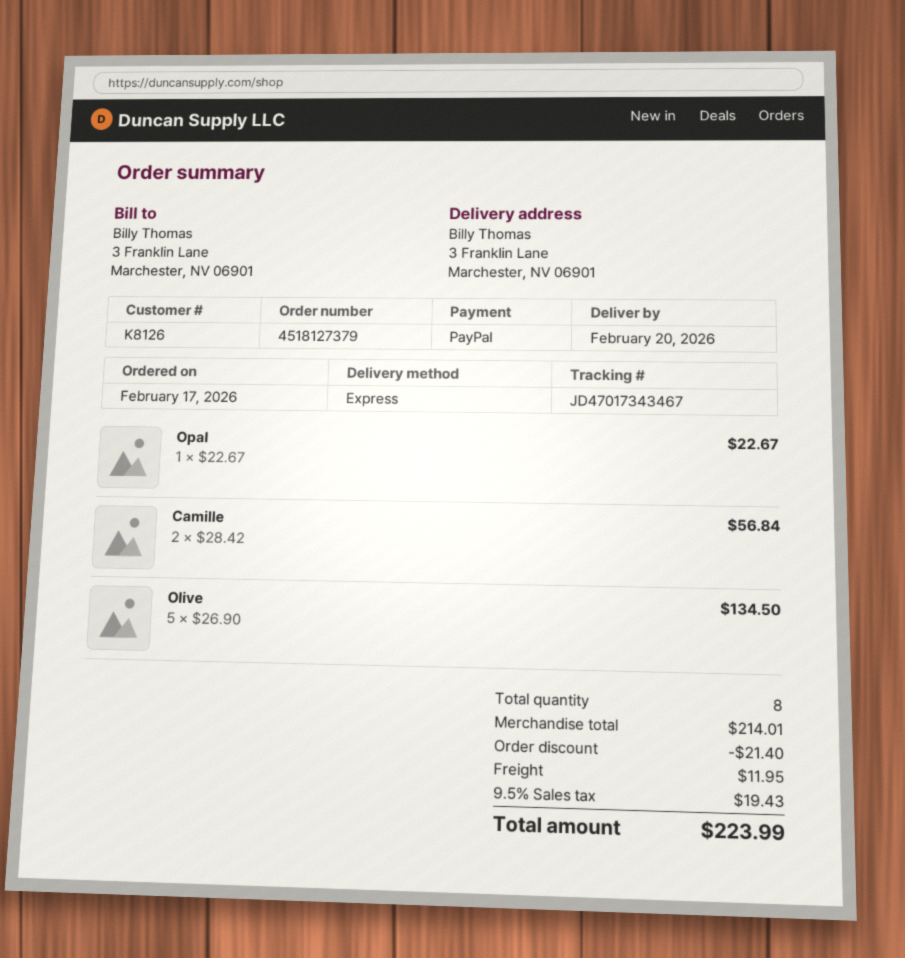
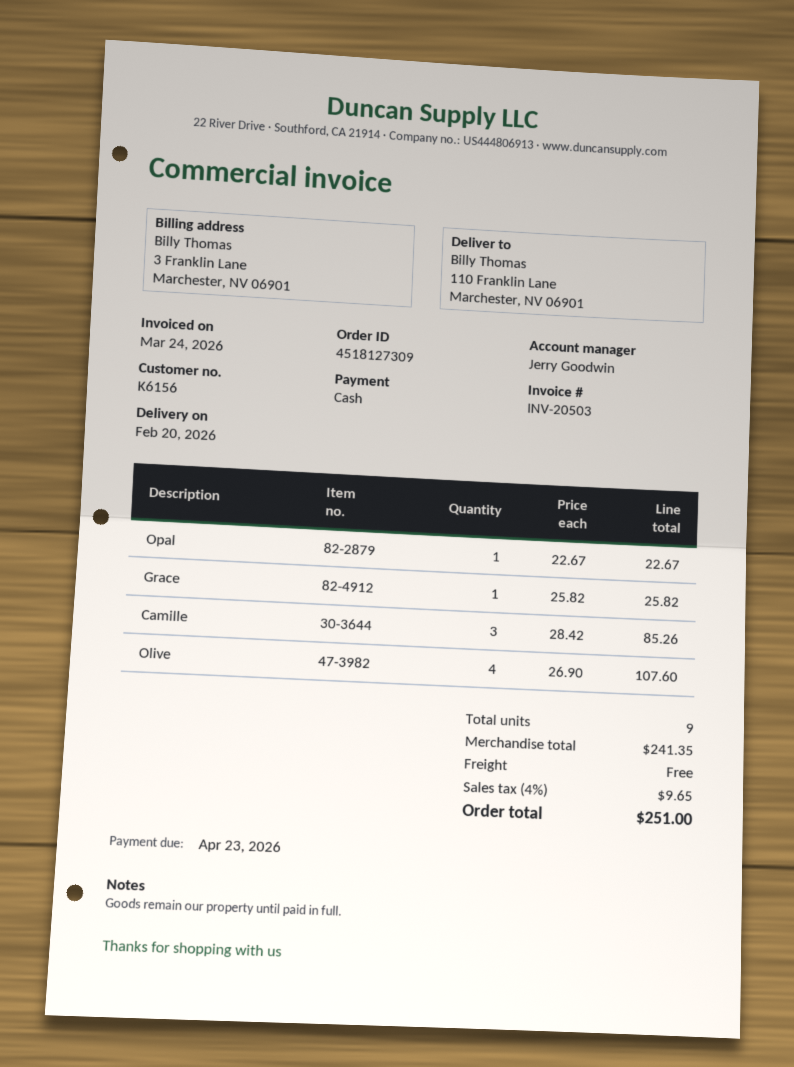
order number: 4518127379 -> 4518127309
customer number: K8126 -> K6156
payment method: PayPal -> cash
ship to: 3 Franklin Lane, Marchester, NV 06901 -> 110 Franklin Lane, Marchester, NV 06901
Camille: 2 x 28.42 = 56.84 -> 3 x 28.42 = 85.26
Olive: 5 x 26.90 = 134.50 -> 4 x 26.90 = 107.60
Grace: none -> 1 x 25.82 = 25.82
total quantity: 8 -> 9
subtotal: 214.01 -> 241.35
discount: 21.40 -> none
shipping: 11.95 -> 0.00
tax: 9.5% = 19.43 -> 4% = 9.65
total: 223.99 -> 251.00

